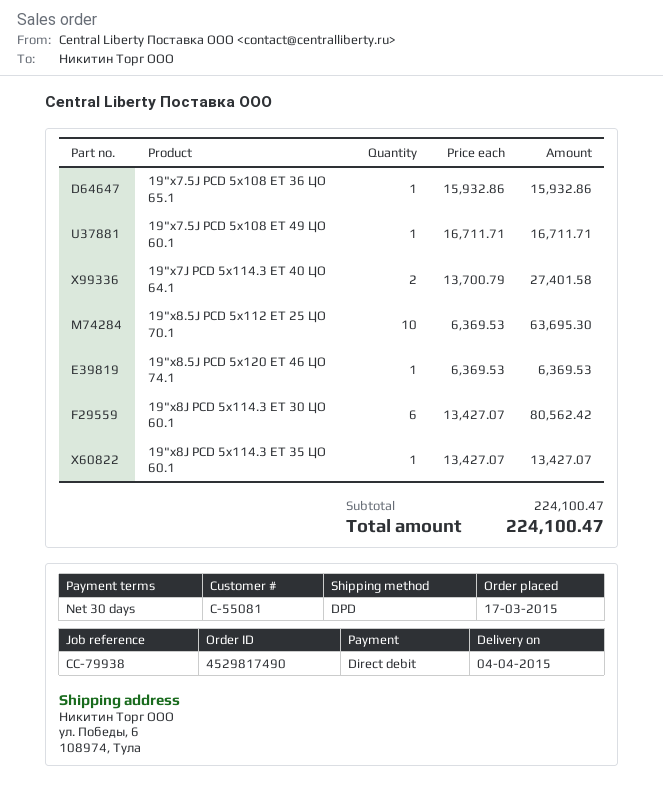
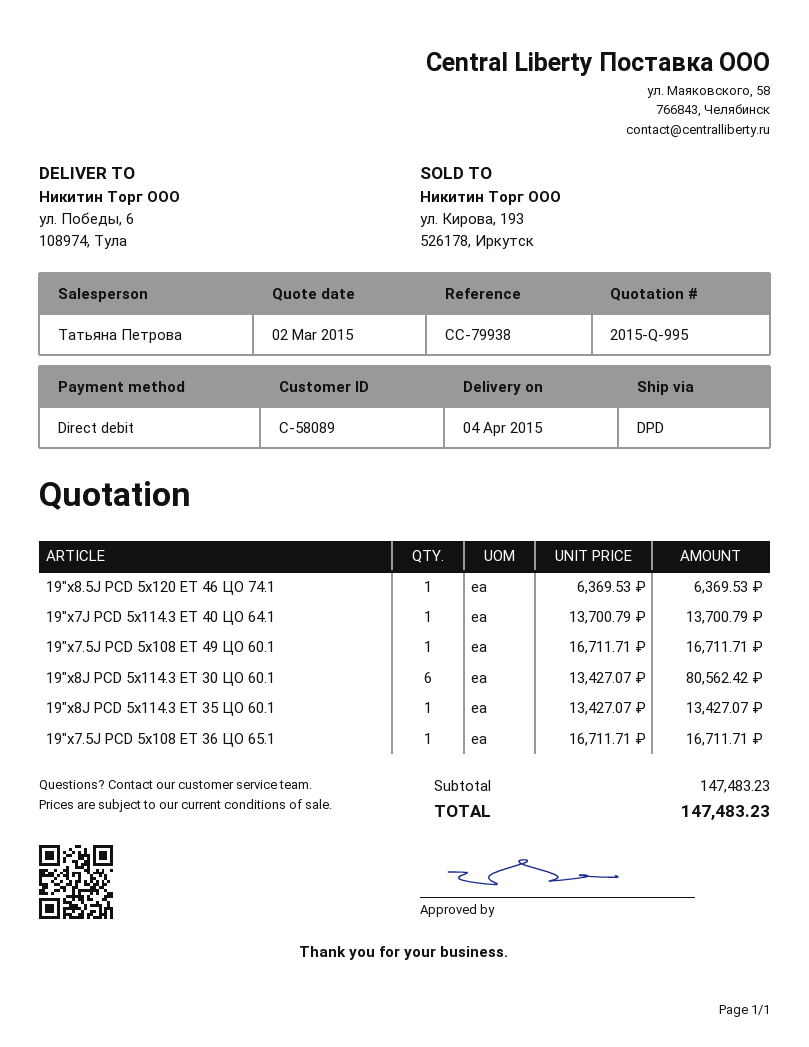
customer number: C-55081 -> C-58089
19"x7.5J PCD 5x108 ЕТ 36 ЦО 65.1: 1 x 15932.86 = 15932.86 -> 1 x 16711.71 = 16711.71
19"x7J PCD 5x114.3 ЕТ 40 ЦО 64.1: 2 x 13700.79 = 27401.58 -> 1 x 13700.79 = 13700.79
19"x8.5J PCD 5x112 ЕТ 25 ЦО 70.1: 10 x 6369.53 = 63695.30 -> none
subtotal: 224100.47 -> 147483.23
total: 224100.47 -> 147483.23

